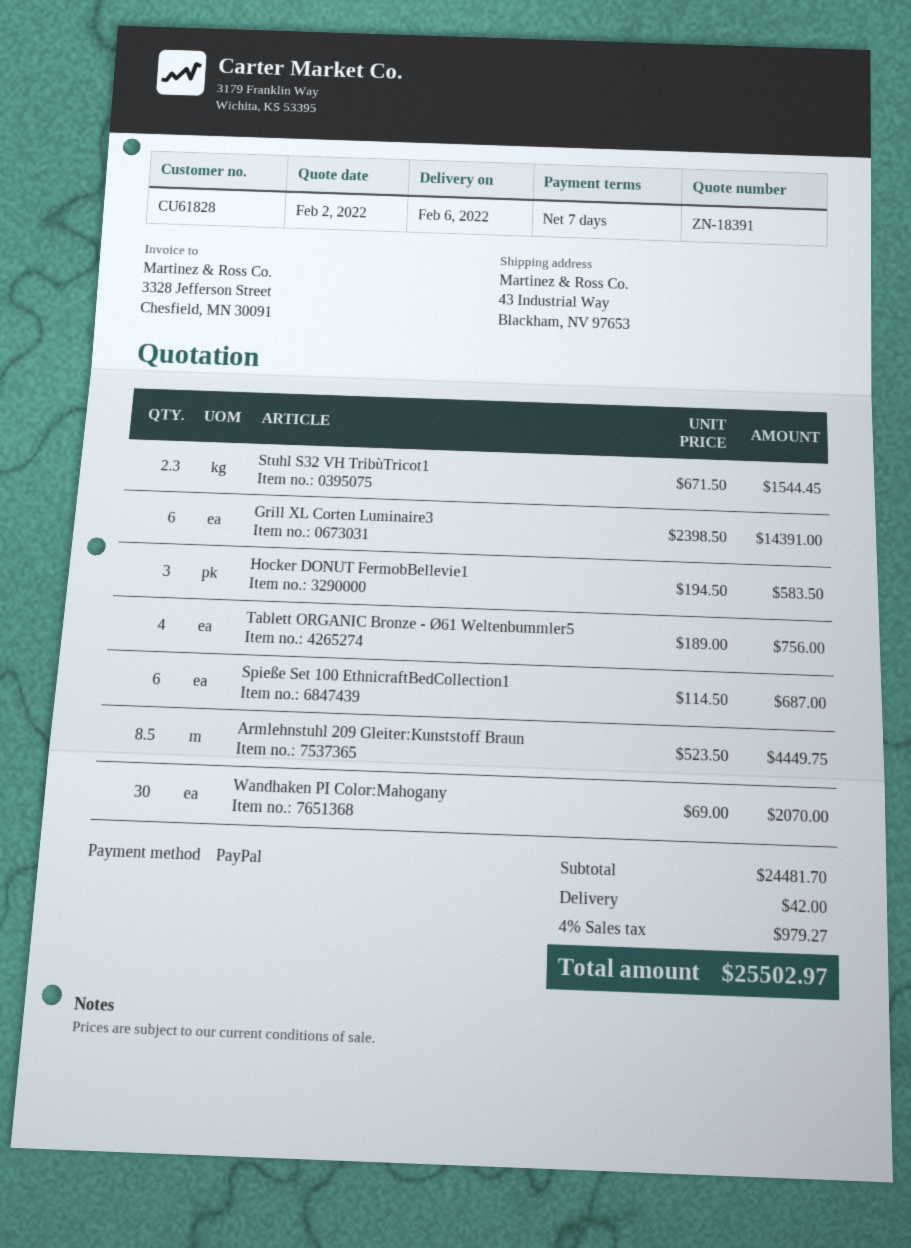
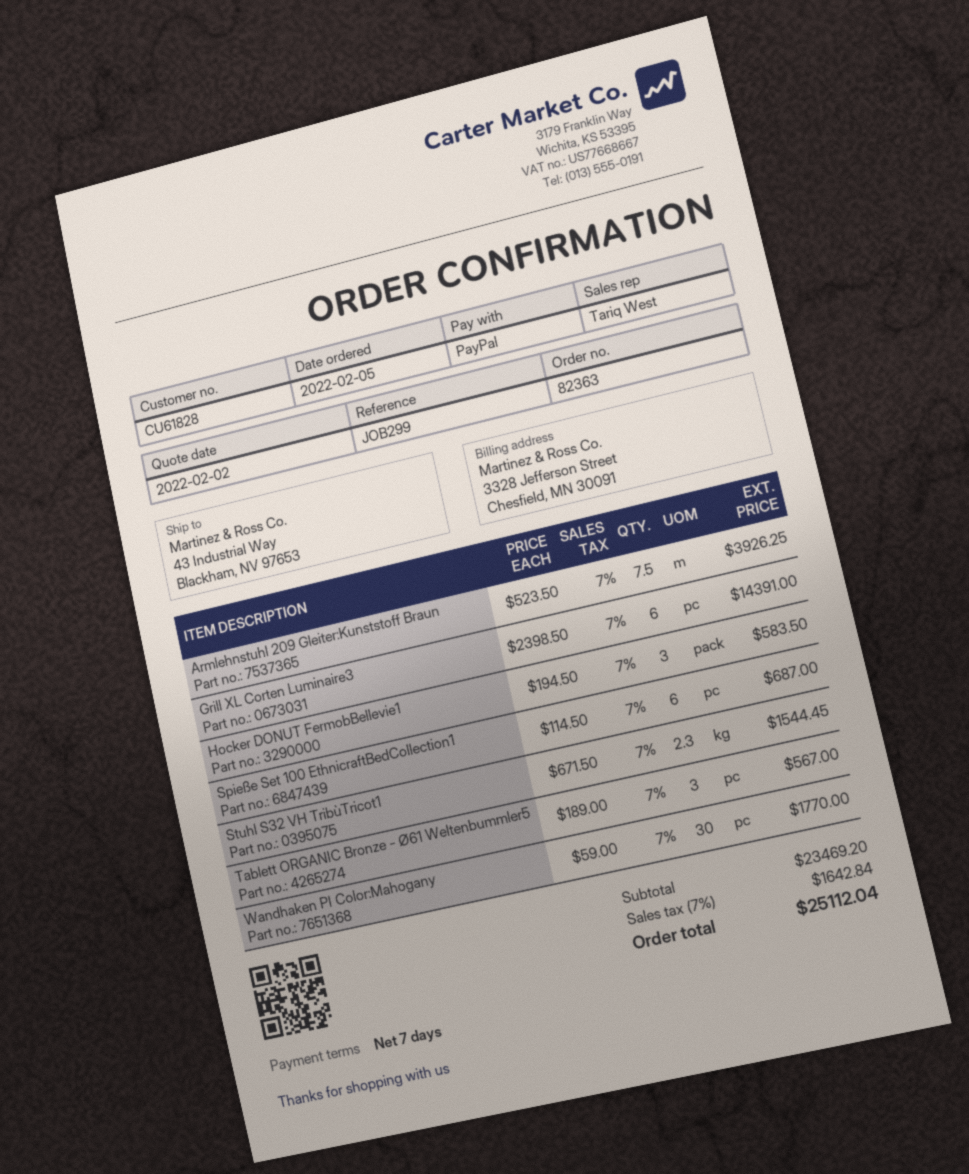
Tablett ORGANIC Bronze - Ø61 Weltenbummler5: 4 x 189.00 = 756.00 -> 3 x 189.00 = 567.00
Armlehnstuhl 209 Gleiter:Kunststoff Braun: 8.5 x 523.50 = 4449.75 -> 7.5 x 523.50 = 3926.25
Wandhaken PI Color:Mahogany: 30 x 69.00 = 2070.00 -> 30 x 59.00 = 1770.00
subtotal: 24481.70 -> 23469.20
shipping: 42.00 -> none
tax: 4% = 979.27 -> 7% = 1642.84
total: 25502.97 -> 25112.04

